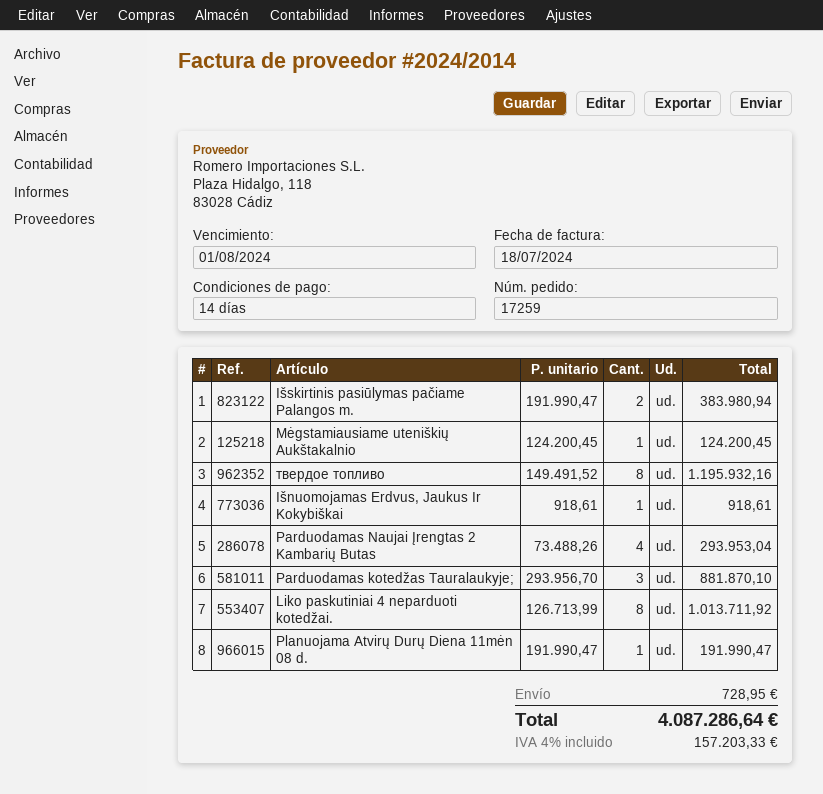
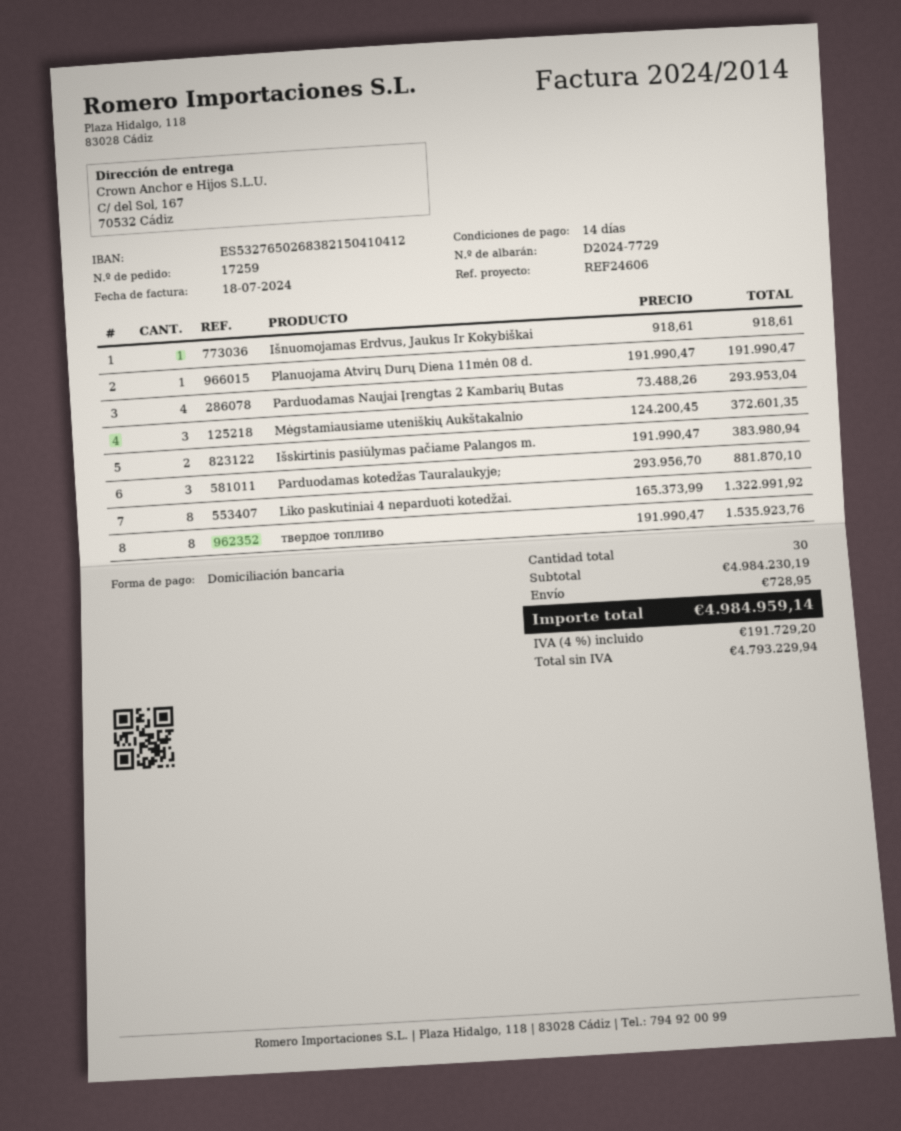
Mėgstamiausiame uteniškių Aukštakalnio: 1 x 124200.45 = 124200.45 -> 3 x 124200.45 = 372601.35
твердое топливо: 8 x 149491.52 = 1195932.16 -> 8 x 191990.47 = 1535923.76
Liko paskutiniai 4 neparduoti kotedžai.: 8 x 126713.99 = 1013711.92 -> 8 x 165373.99 = 1322991.92
tax: 4% = 157203.33 -> 4% = 191729.20
total: 4087286.64 -> 4984959.14

